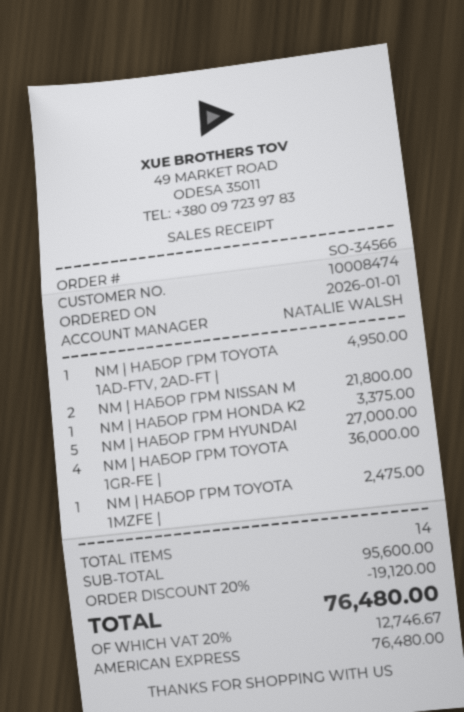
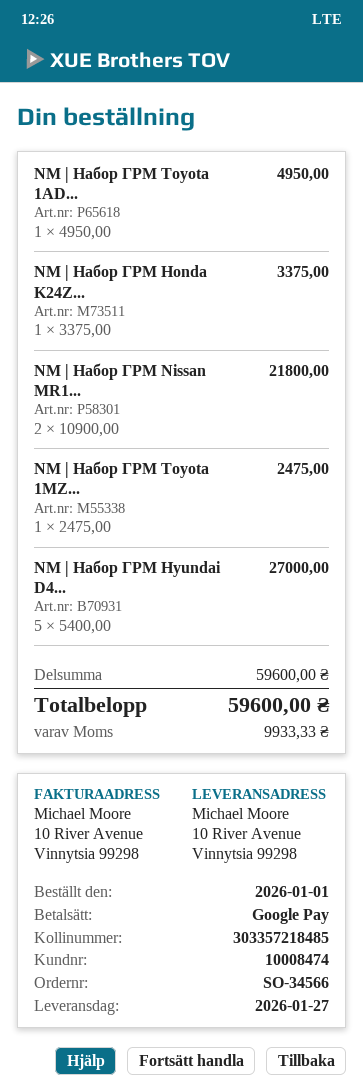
payment method: American Express -> Google Pay
NM | НАБОР ГРМ TOYOTA 1GR-FE |: 4 for 36000.00 -> none
subtotal: 95600.00 -> 59600.00
discount: 20% = 19120.00 -> none
tax: 12746.67 -> 9933.33
total: 76480.00 -> 59600.00

